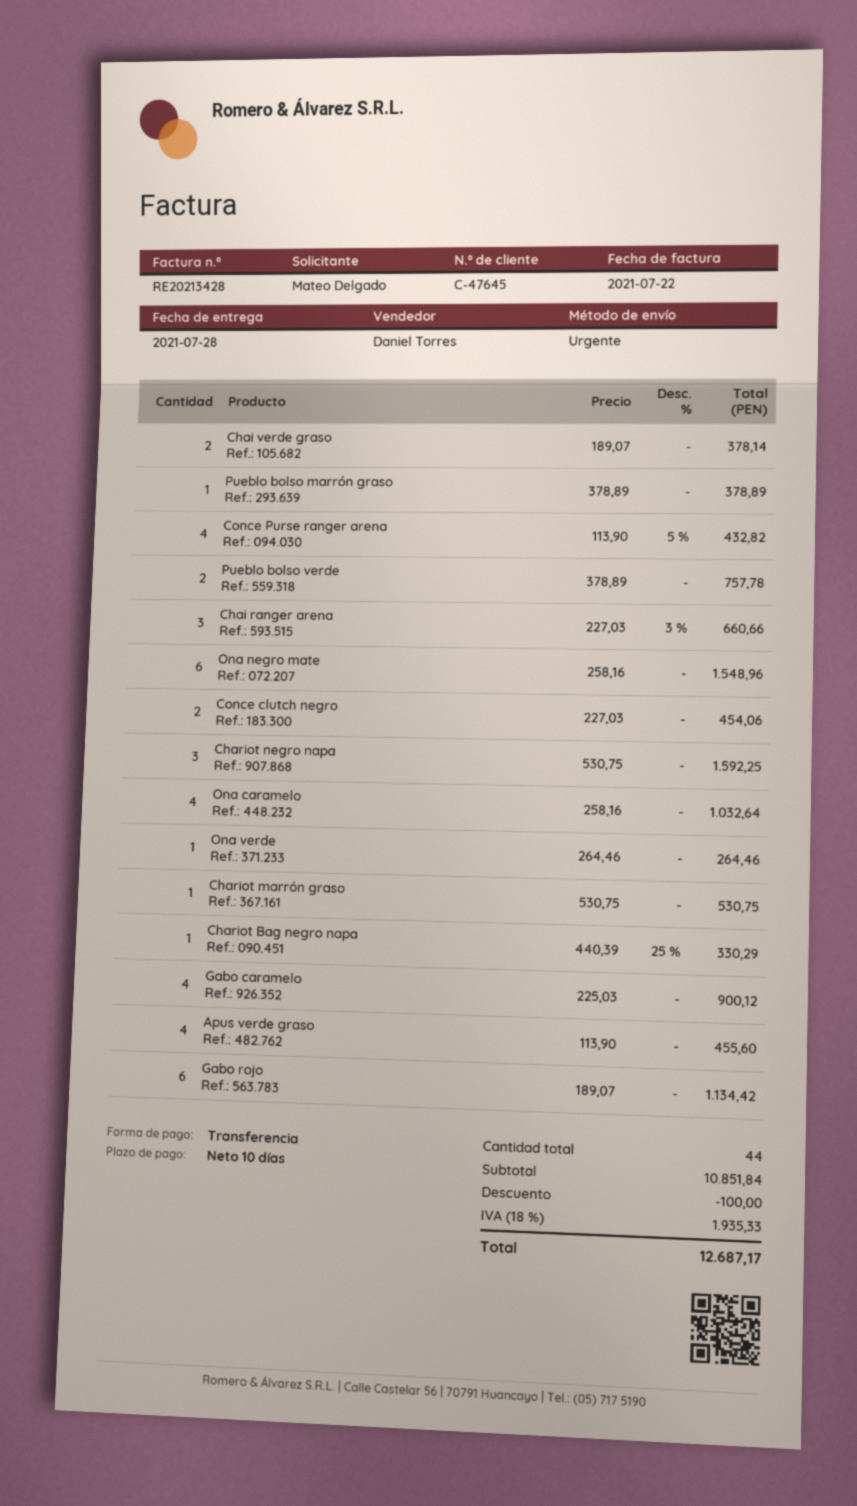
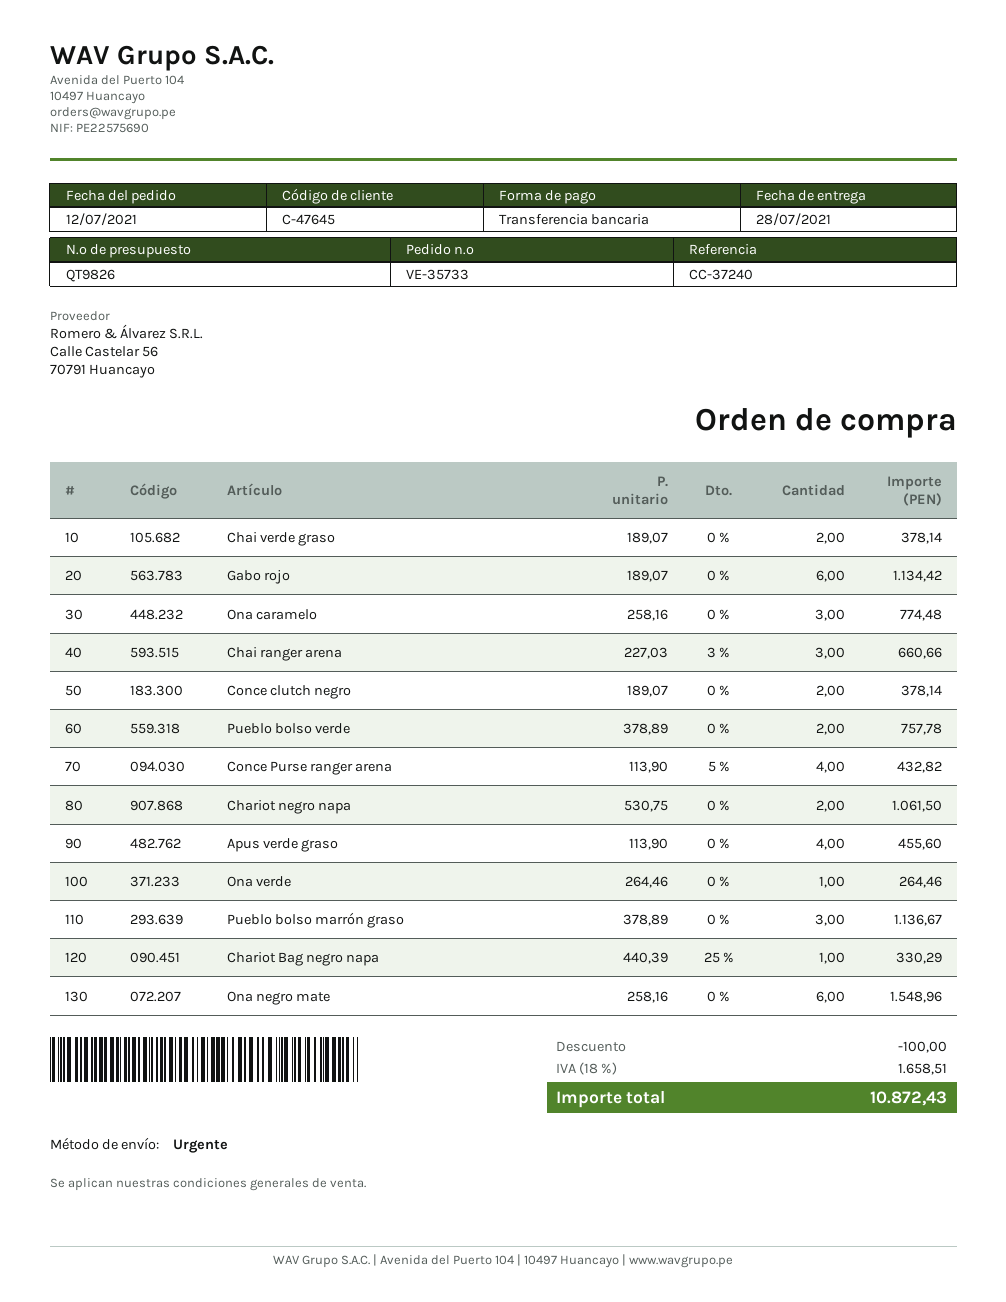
Pueblo bolso marrón graso: 1 x 378.89 = 378.89 -> 3 x 378.89 = 1136.67
Conce clutch negro: 2 x 227.03 = 454.06 -> 2 x 189.07 = 378.14
Chariot negro napa: 3 x 530.75 = 1592.25 -> 2 x 530.75 = 1061.50
Ona caramelo: 4 x 258.16 = 1032.64 -> 3 x 258.16 = 774.48
Chariot marrón graso: 1 x 530.75 = 530.75 -> none
Gabo caramelo: 4 x 225.03 = 900.12 -> none
tax: 18% = 1935.33 -> 18% = 1658.51
total: 12687.17 -> 10872.43

